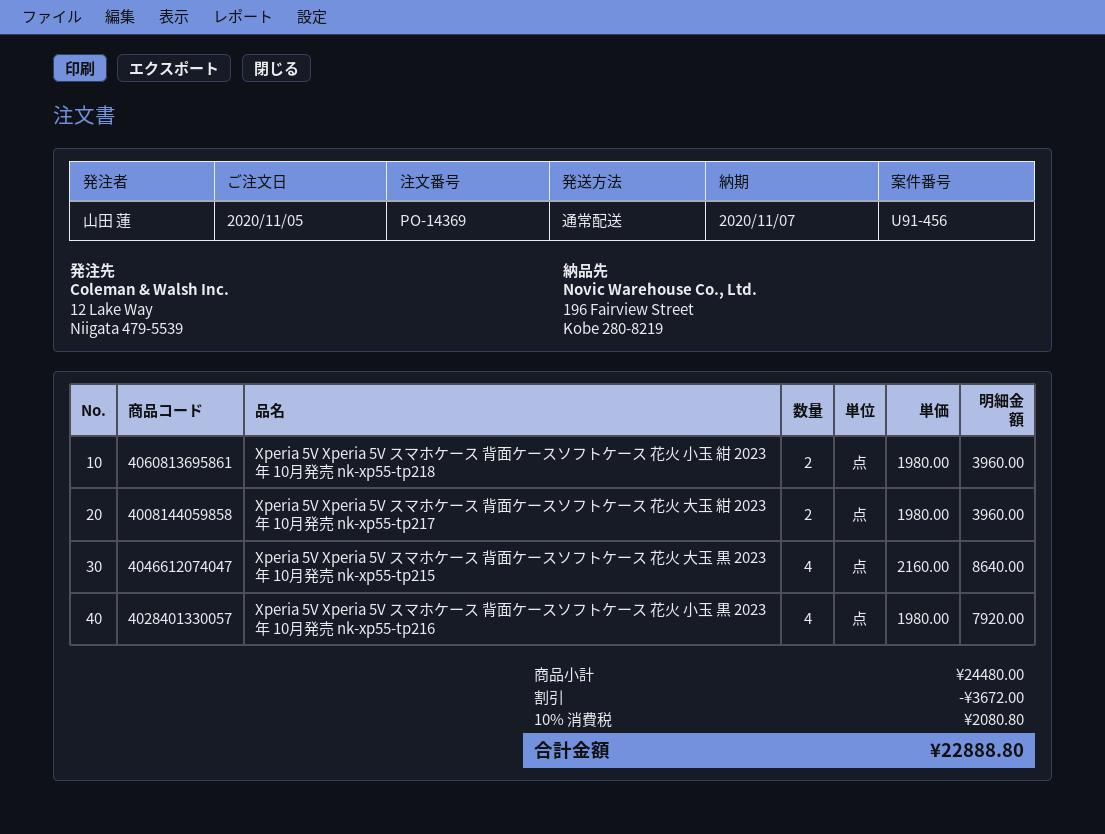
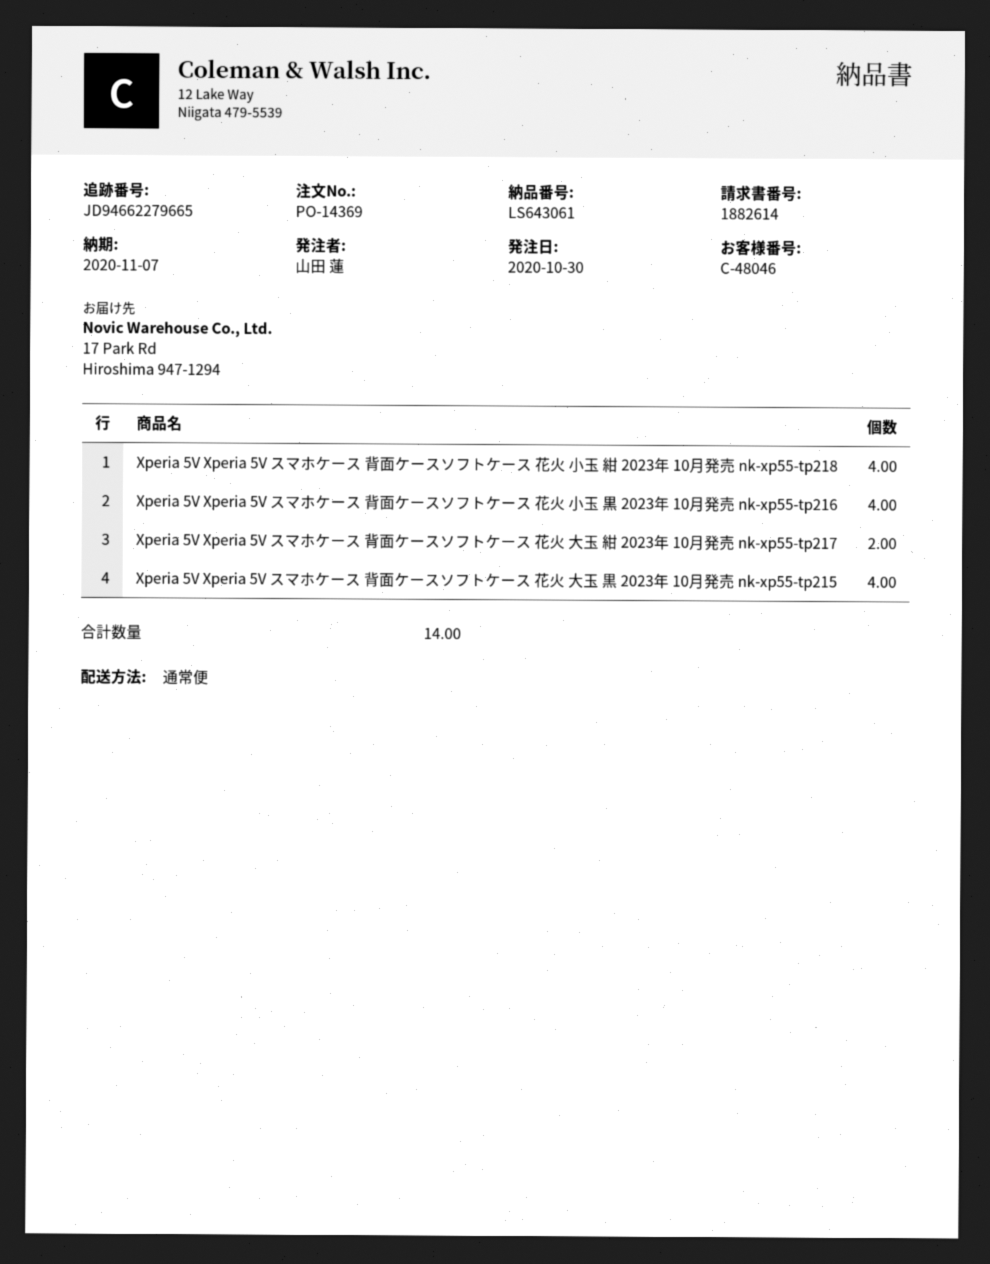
order date: 2020-11-05 -> 2020-10-30
ship to: 196 Fairview Street, Kobe 280-8219 -> 17 Park Rd, Hiroshima 947-1294
Xperia 5V Xperia 5V スマホケース 背面ケースソフトケース 花火 小玉 紺 2023年 10月発売 nk-xp55-tp218: 2 -> 4

